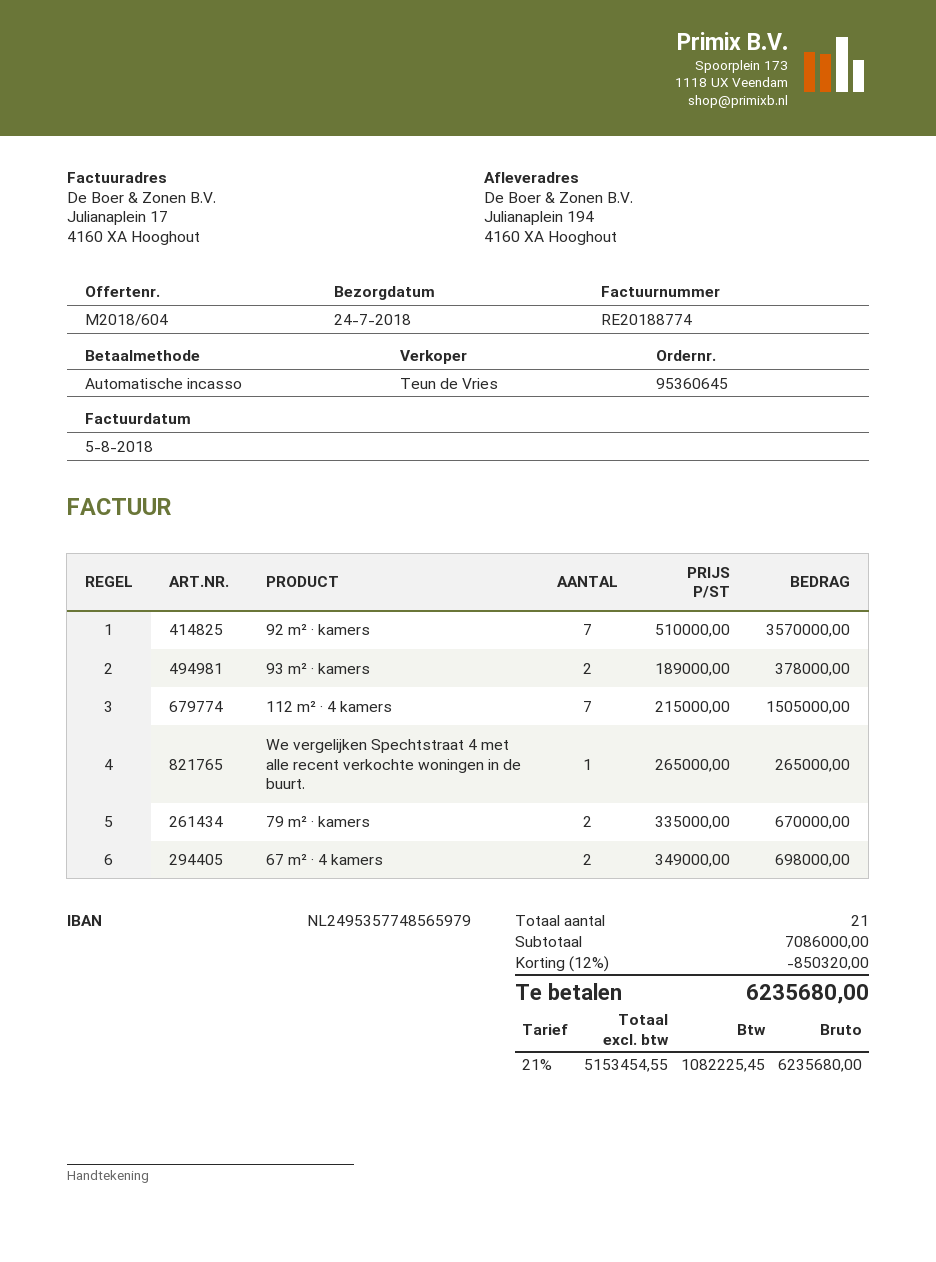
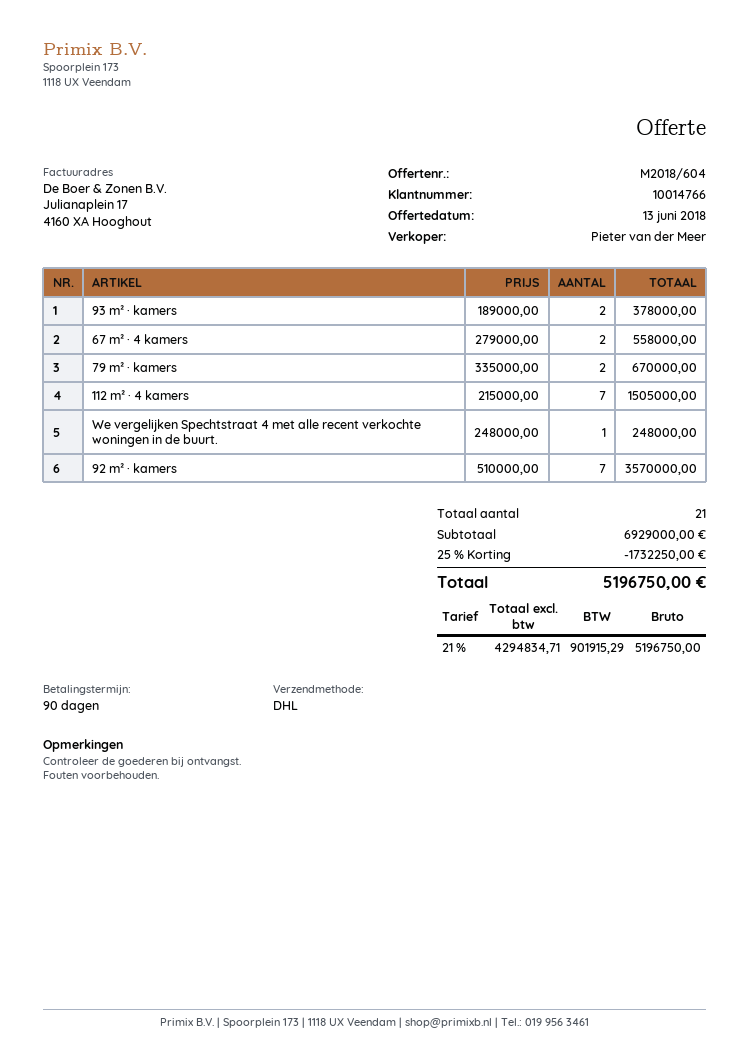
sales rep: Teun de Vries -> Pieter van der Meer
We vergelijken Spechtstraat 4 met alle recent verkochte woningen in de buurt.: 1 x 265000.00 = 265000.00 -> 1 x 248000.00 = 248000.00
67 m² · 4 kamers: 2 x 349000.00 = 698000.00 -> 2 x 279000.00 = 558000.00
subtotal: 7086000.00 -> 6929000.00
discount: 12% = 850320.00 -> 25% = 1732250.00
net: 5153454.55 -> 4294834.71
tax: 21% = 1082225.45 -> 21% = 901915.29
total: 6235680.00 -> 5196750.00

